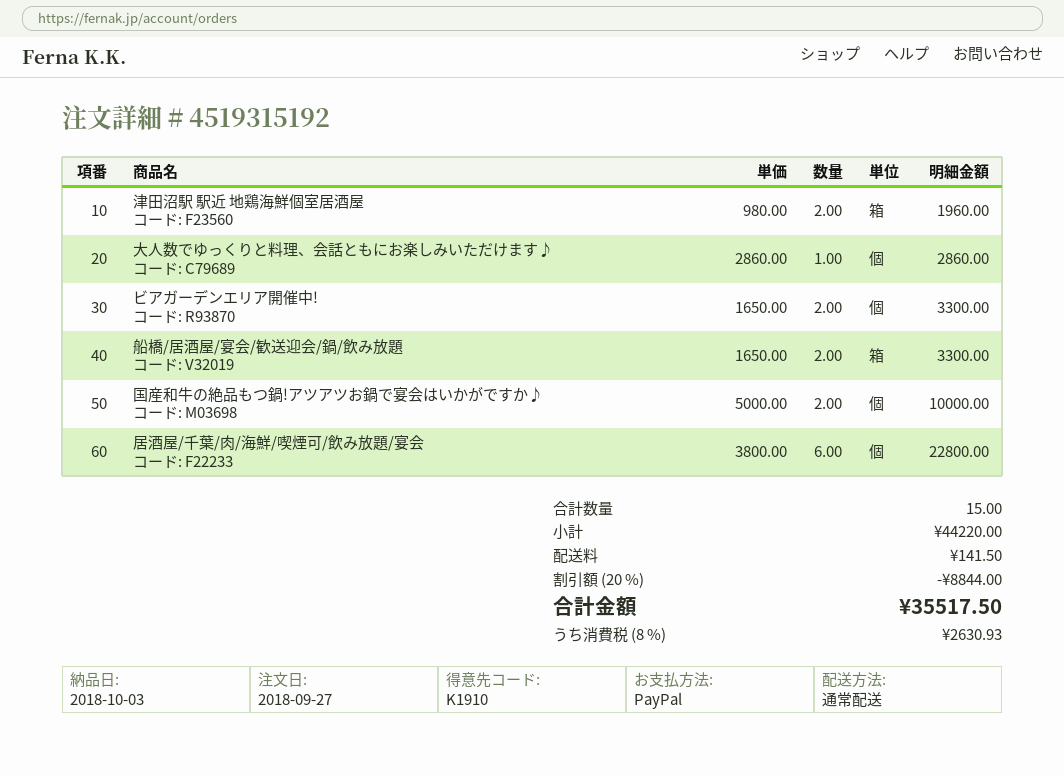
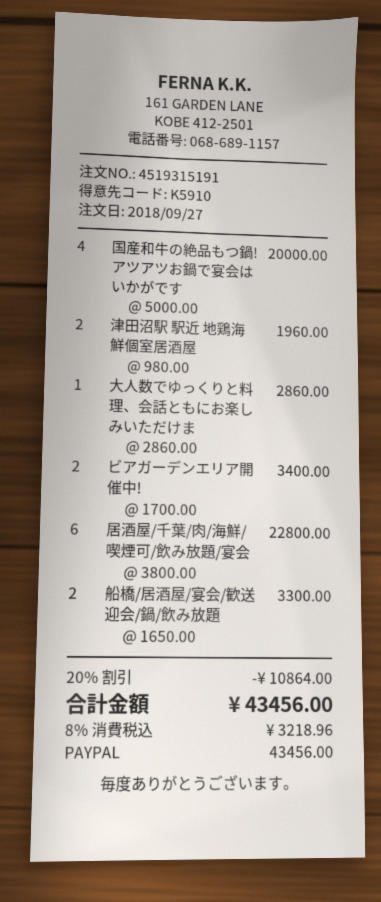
order number: 4519315192 -> 4519315191
customer number: K1910 -> K5910
ビアガーデンエリア開催中!: 2 x 1650.00 = 3300.00 -> 2 x 1700.00 = 3400.00
国産和牛の絶品もつ鍋!アツアツお鍋で宴会はいかがですか♪: 2 x 5000.00 = 10000.00 -> 4 x 5000.00 = 20000.00
discount: 20% = 8844.00 -> 20% = 10864.00
shipping: 141.50 -> none
tax: 8% = 2630.93 -> 8% = 3218.96
total: 35517.50 -> 43456.00

